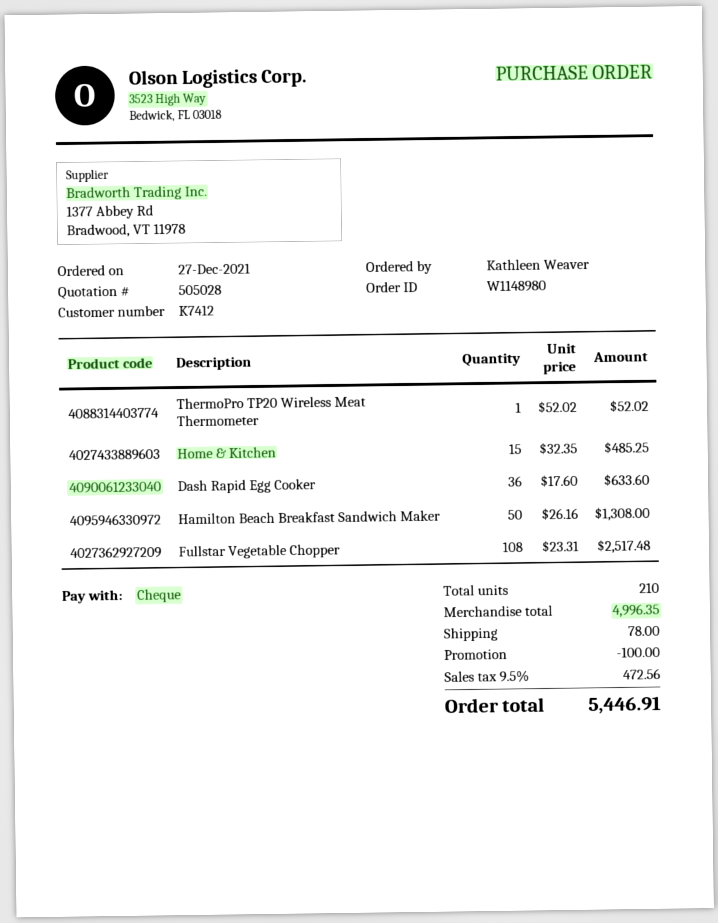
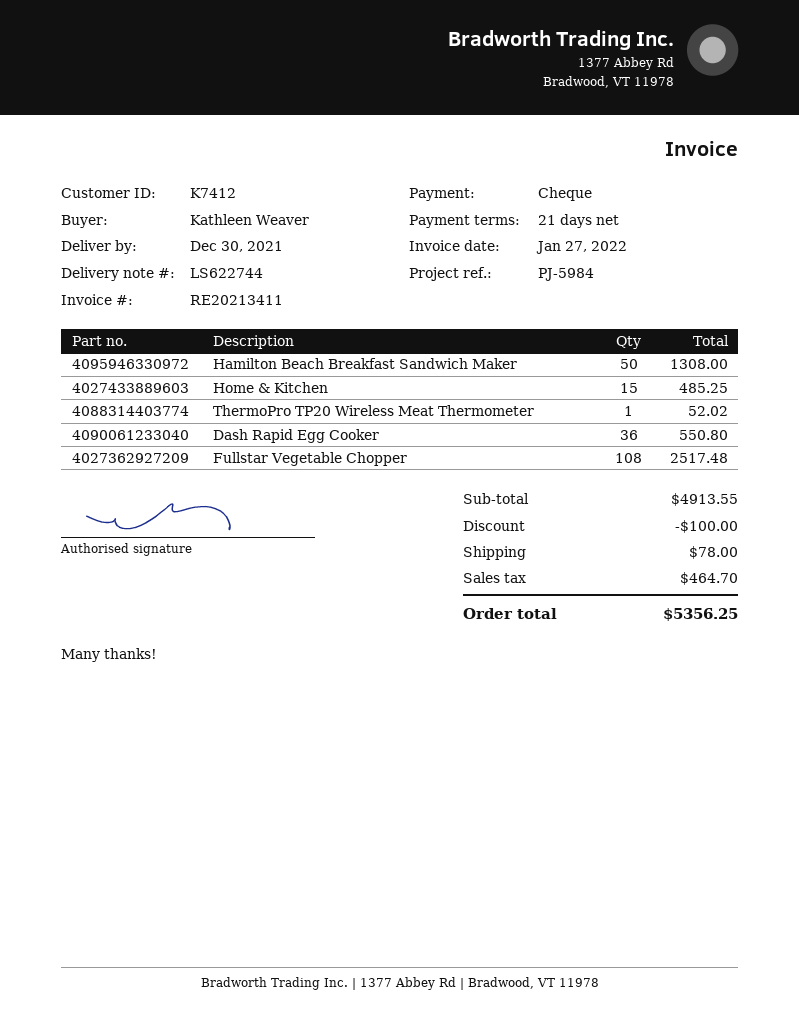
Dash Rapid Egg Cooker: 36 for 633.60 -> 36 for 550.80
subtotal: 4996.35 -> 4913.55
tax: 472.56 -> 464.70
total: 5446.91 -> 5356.25

